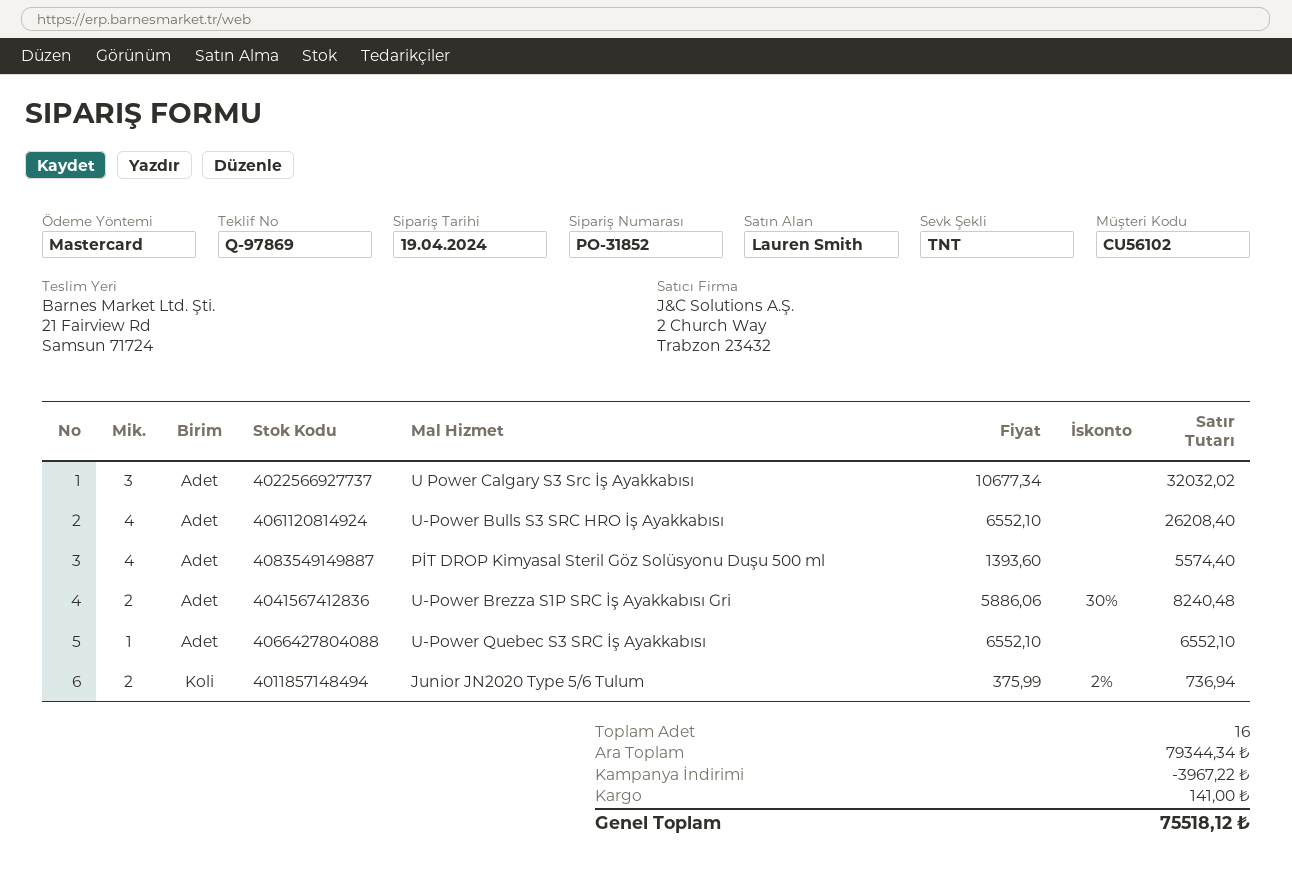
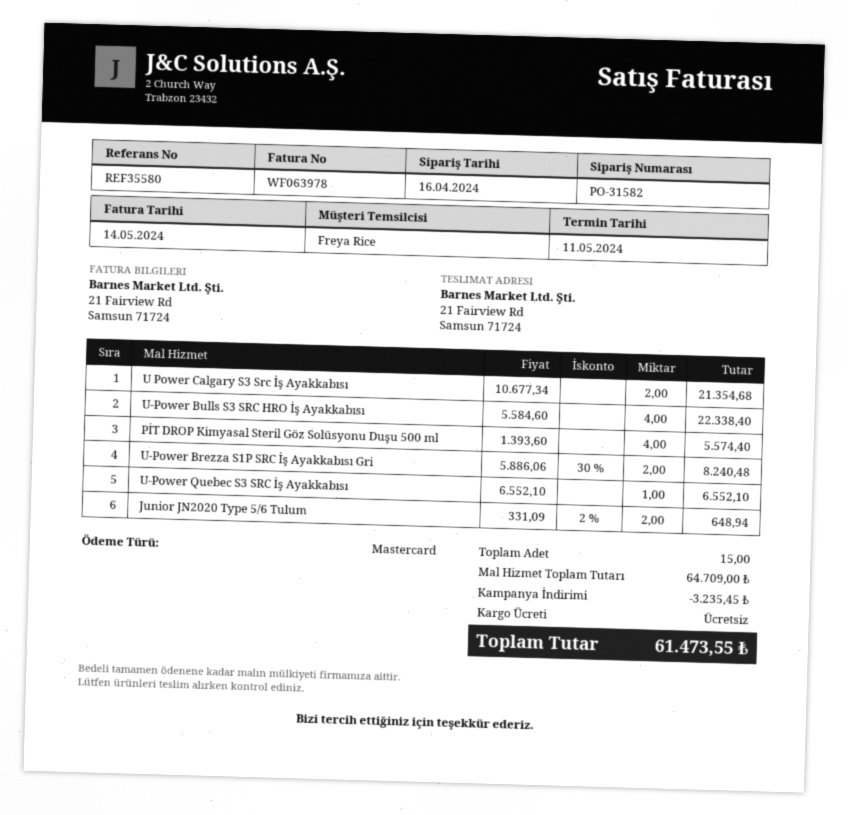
order number: PO-31852 -> PO-31582
order date: 2024-04-19 -> 2024-04-16
U Power Calgary S3 Src İş Ayakkabısı: 3 x 10677.34 = 32032.02 -> 2 x 10677.34 = 21354.68
U-Power Bulls S3 SRC HRO İş Ayakkabısı: 4 x 6552.10 = 26208.40 -> 4 x 5584.60 = 22338.40
Junior JN2020 Type 5/6 Tulum: 2 x 375.99 - 2% = 736.94 -> 2 x 331.09 - 2% = 648.94
total quantity: 16 -> 15
subtotal: 79344.34 -> 64709.00
discount: 3967.22 -> 3235.45
shipping: 141.00 -> 0.00
total: 75518.12 -> 61473.55

